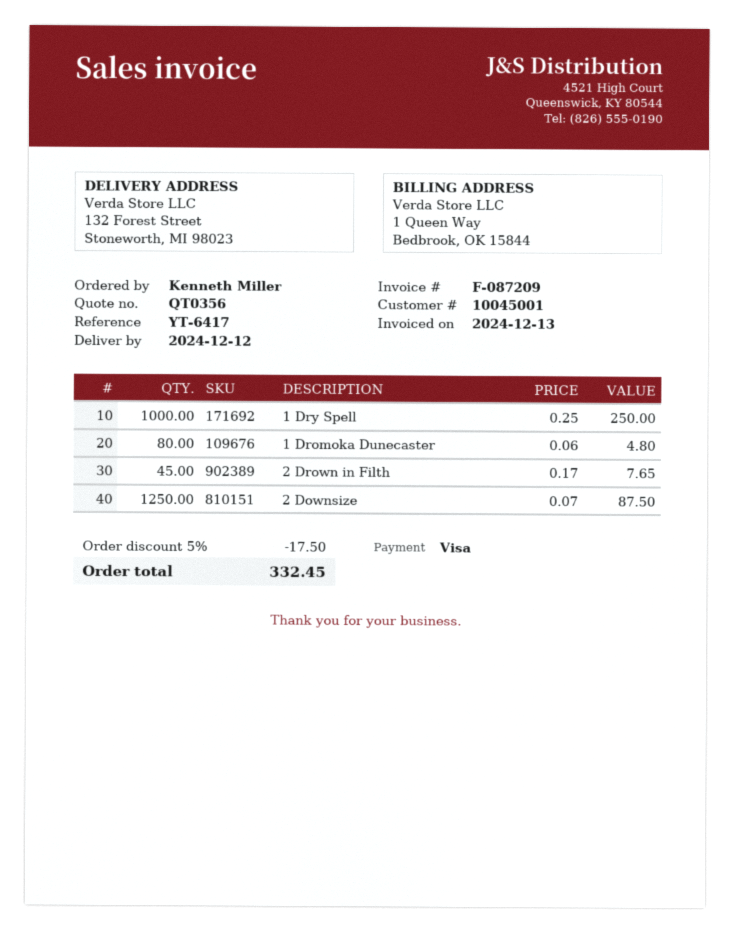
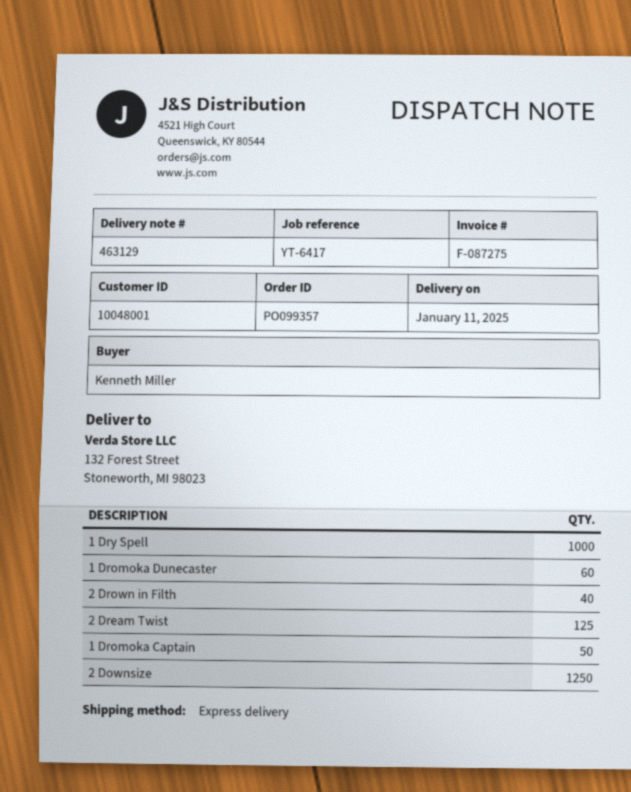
delivery date: 2024-12-12 -> 2025-01-11
invoice number: F-087209 -> F-087275
customer number: 10045001 -> 10048001
1 Dromoka Dunecaster: 80 -> 60
2 Drown in Filth: 45 -> 40
2 Dream Twist: none -> 125
1 Dromoka Captain: none -> 50

